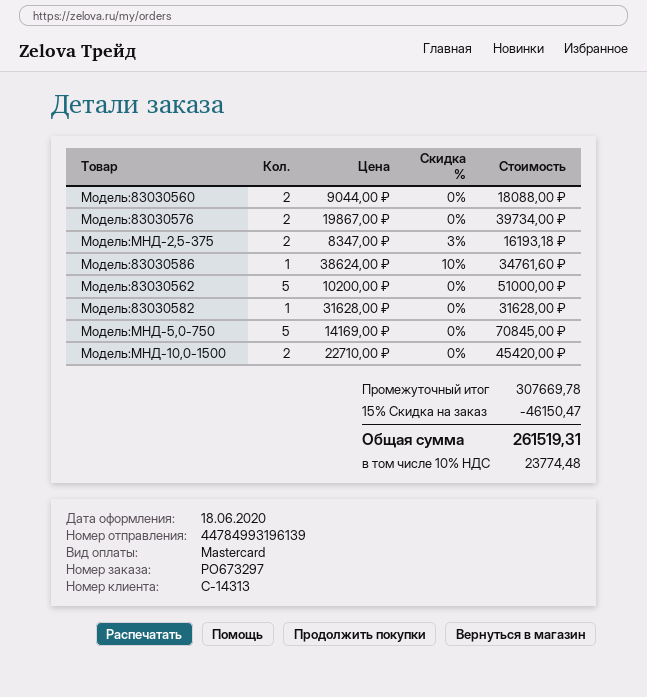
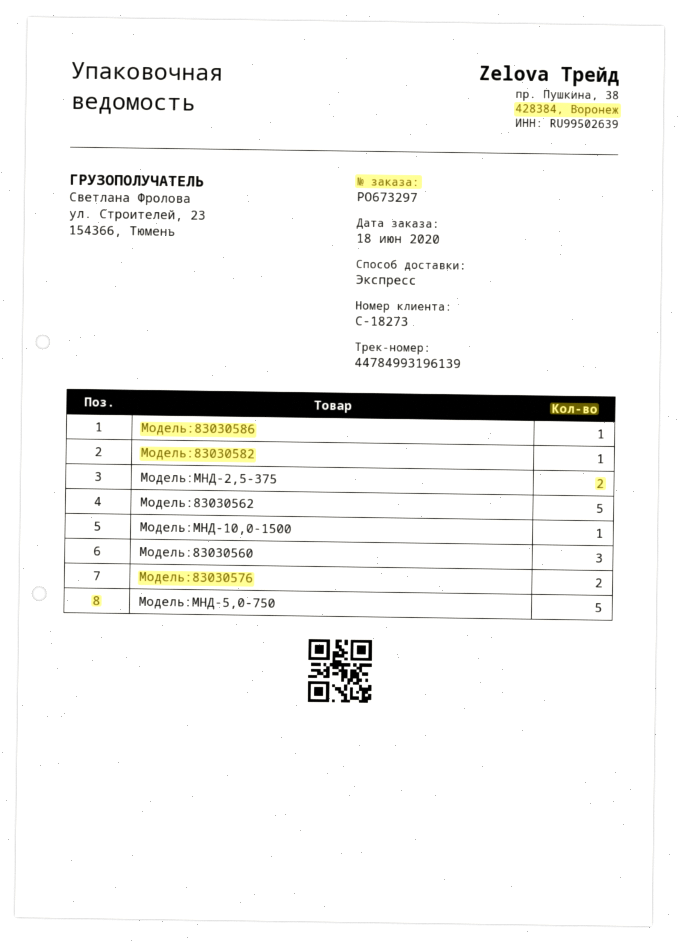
customer number: C-14313 -> C-18273
Модель:83030560: 2 -> 3
Модель:МНД-10,0-1500: 2 -> 1

